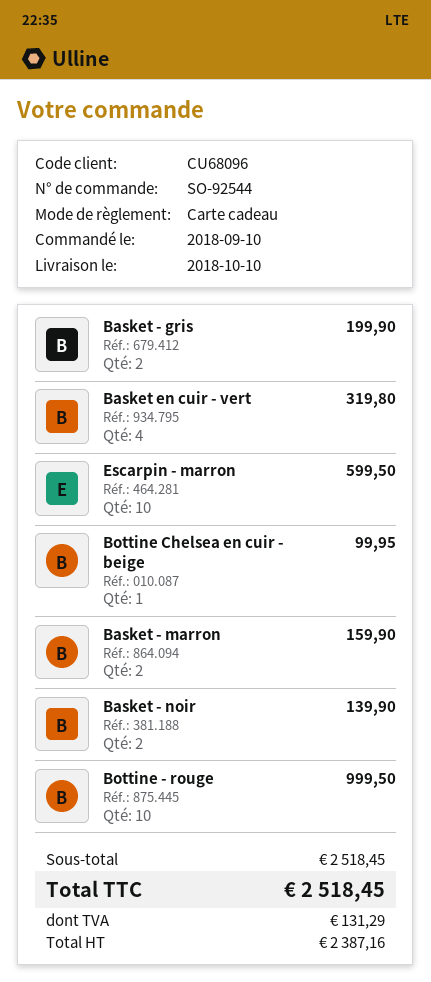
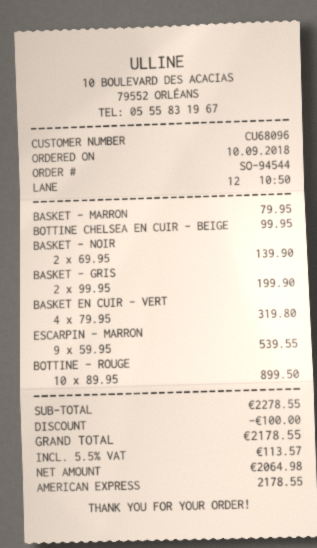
order number: SO-92544 -> SO-94544
payment method: gift card -> American Express
Escarpin - marron: 10 for 599.50 -> 9 for 539.55
Basket - marron: 2 for 159.90 -> 1 for 79.95
Bottine - rouge: 10 for 999.50 -> 10 for 899.50
subtotal: 2518.45 -> 2278.55
discount: none -> 100.00
net: 2387.16 -> 2064.98
tax: 131.29 -> 113.57
total: 2518.45 -> 2178.55

